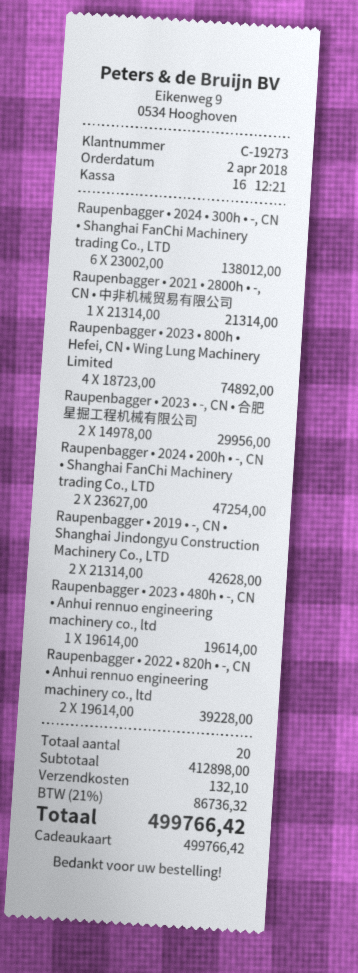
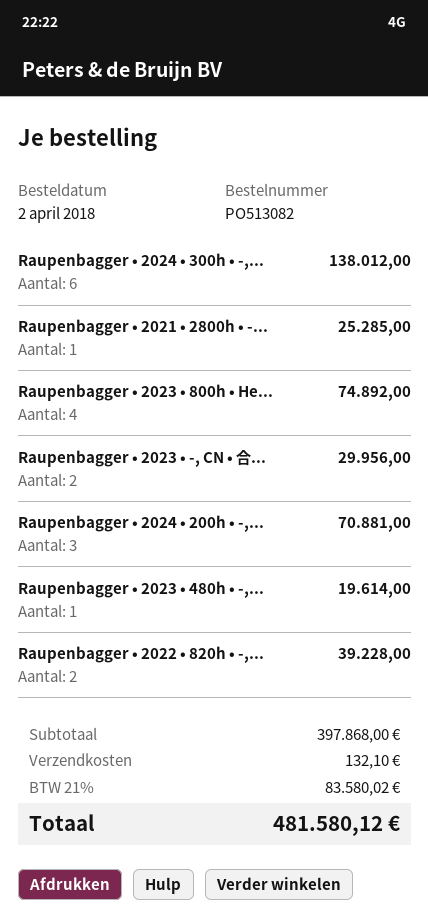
Raupenbagger • 2021 • 2800h • -, CN • 中非机械贸易有限公司: 1 for 21314.00 -> 1 for 25285.00
Raupenbagger • 2024 • 200h • -, CN • Shanghai FanChi Machinery trading Co., LTD: 2 for 47254.00 -> 3 for 70881.00
Raupenbagger • 2019 • -, CN • Shanghai Jindongyu Construction Machinery Co., LTD: 2 for 42628.00 -> none
subtotal: 412898.00 -> 397868.00
tax: 21% = 86736.32 -> 21% = 83580.02
total: 499766.42 -> 481580.12

